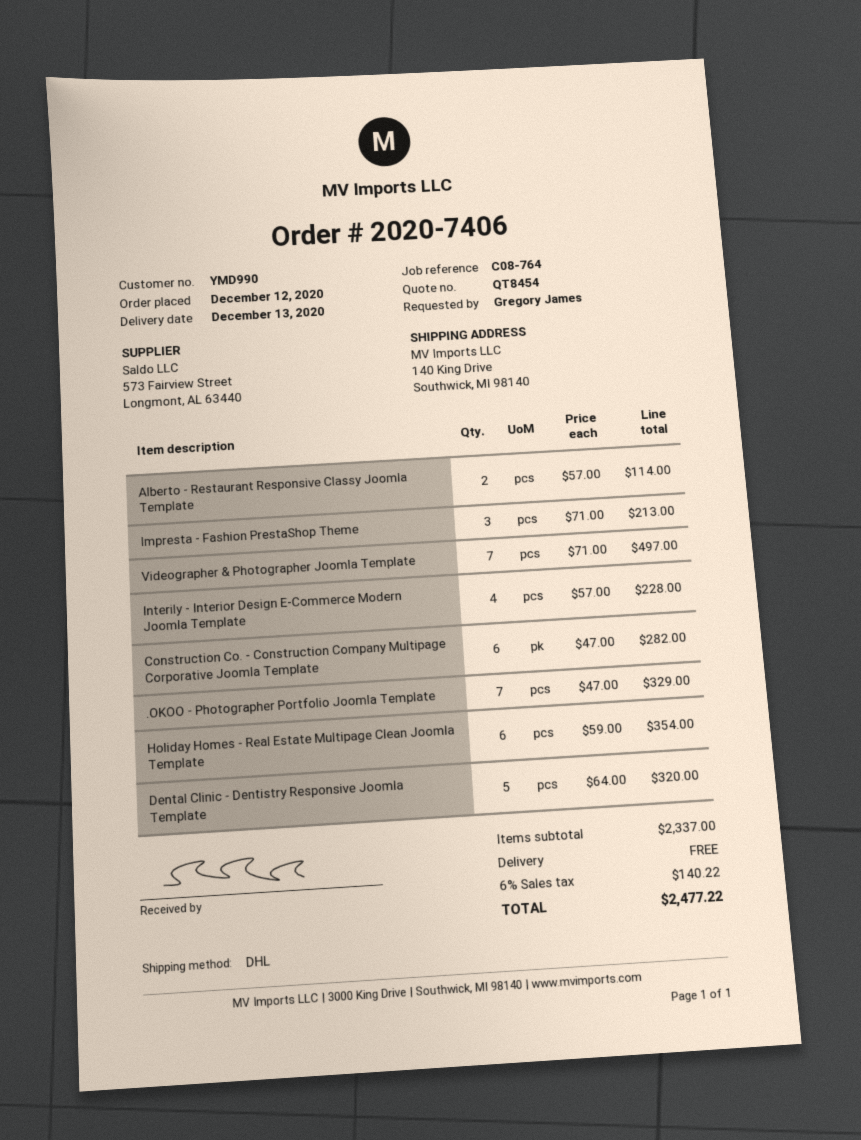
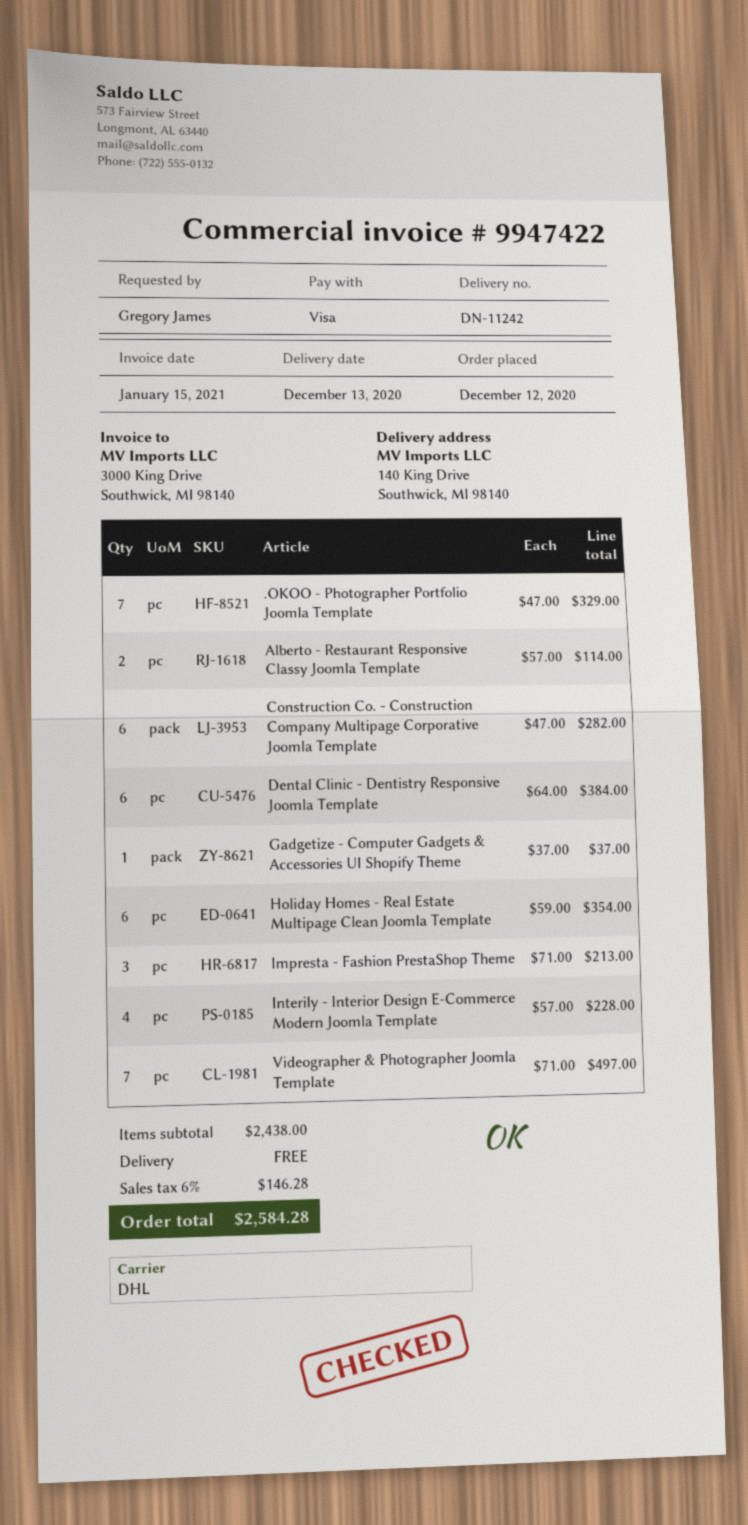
Dental Clinic - Dentistry Responsive Joomla Template: 5 x 64.00 = 320.00 -> 6 x 64.00 = 384.00
Gadgetize - Computer Gadgets & Accessories UI Shopify Theme: none -> 1 x 37.00 = 37.00
subtotal: 2337.00 -> 2438.00
tax: 6% = 140.22 -> 6% = 146.28
total: 2477.22 -> 2584.28

